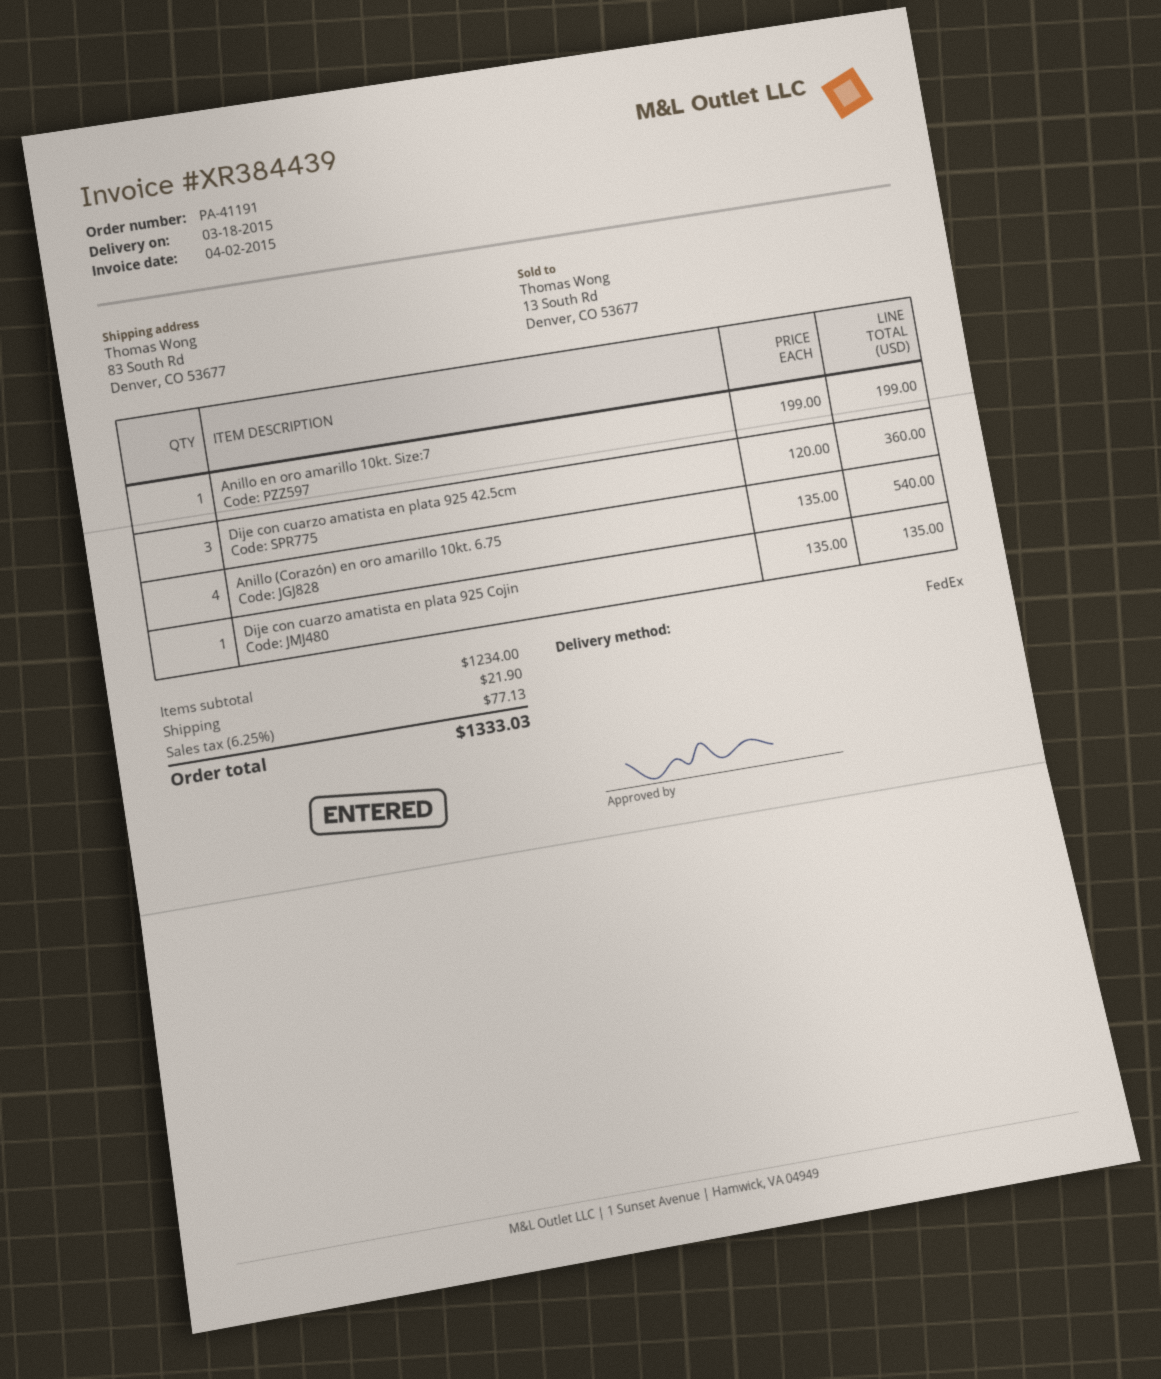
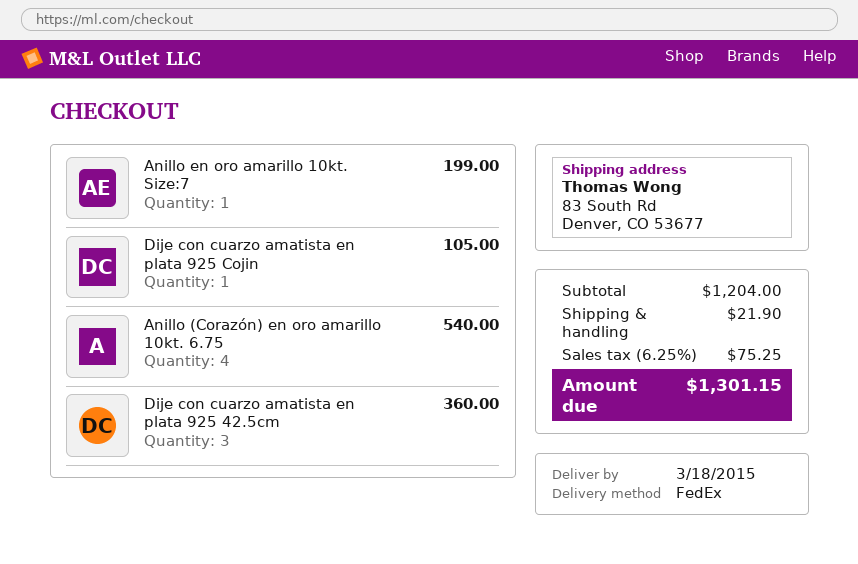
Dije con cuarzo amatista en plata 925 Cojin: 1 for 135.00 -> 1 for 105.00
subtotal: 1234.00 -> 1204.00
tax: 6.25% = 77.13 -> 6.25% = 75.25
total: 1333.03 -> 1301.15

